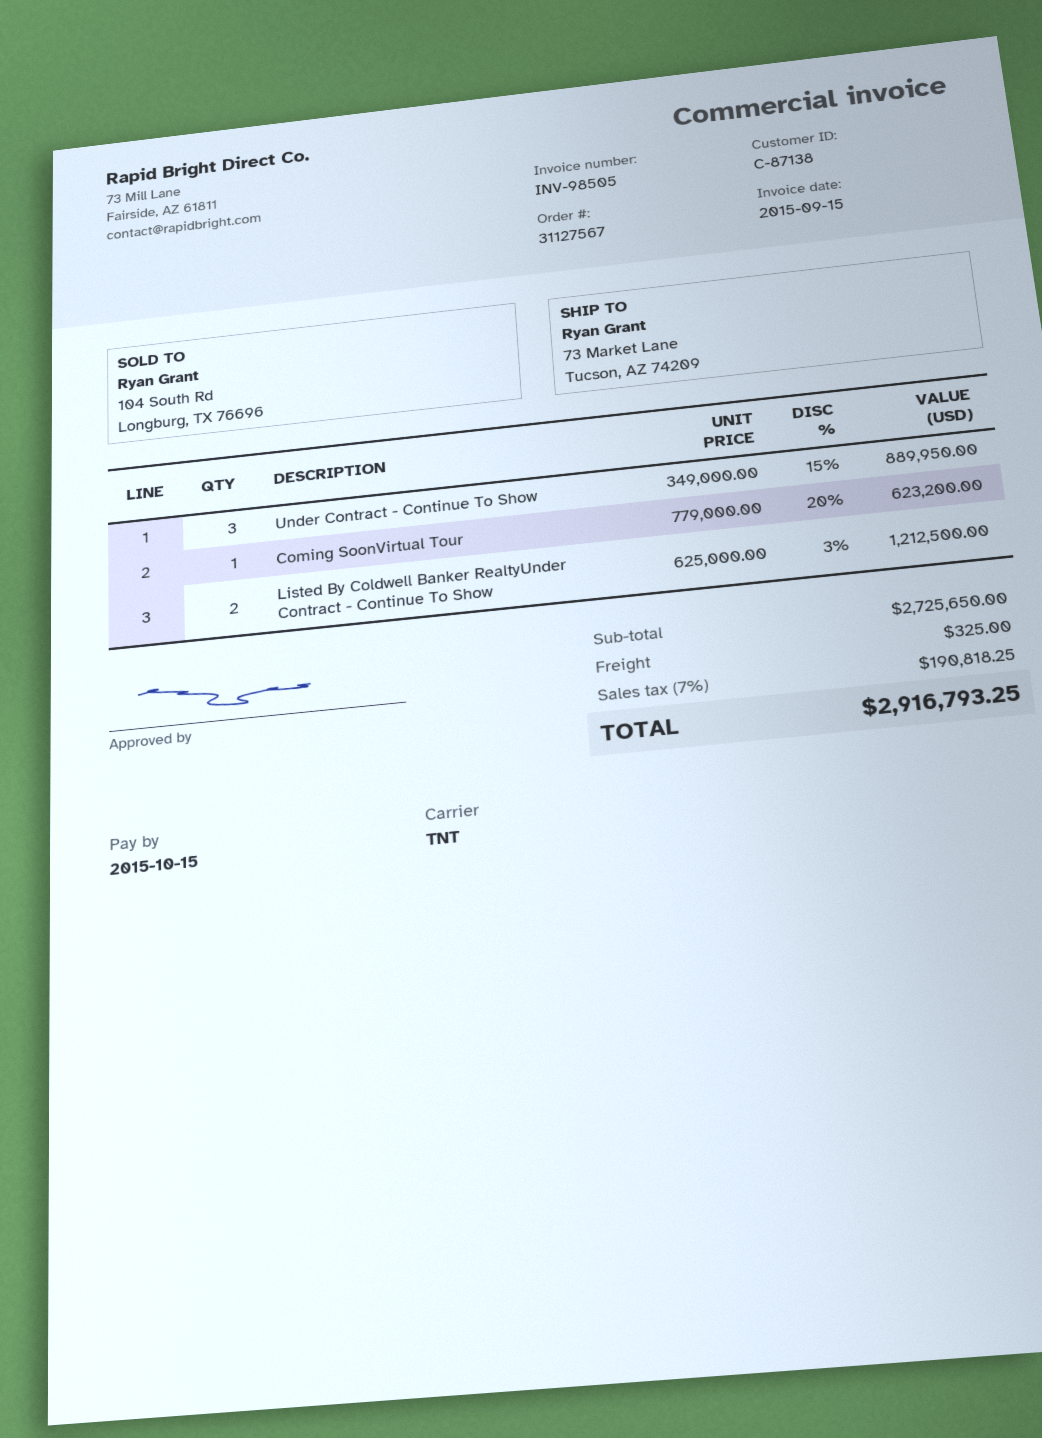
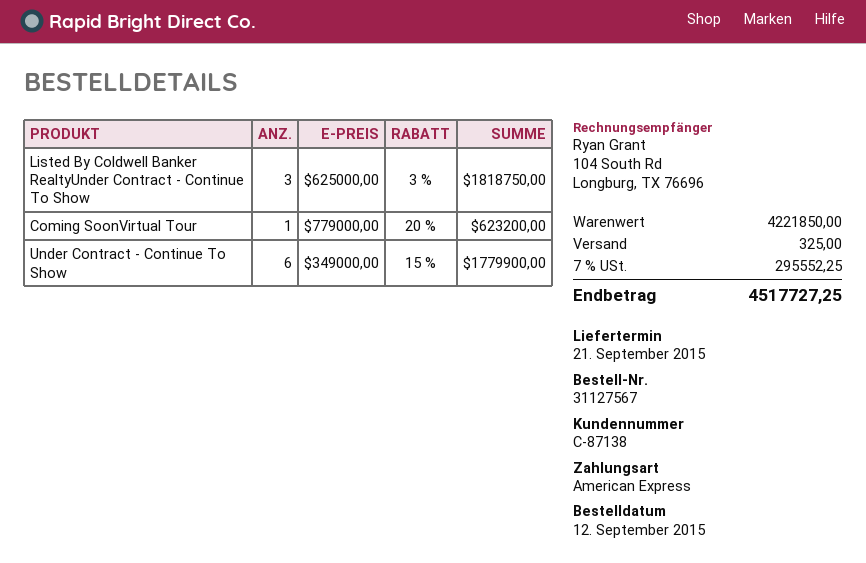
Under Contract - Continue To Show: 3 x 349000.00 - 15% = 889950.00 -> 6 x 349000.00 - 15% = 1779900.00
Listed By Coldwell Banker RealtyUnder Contract - Continue To Show: 2 x 625000.00 - 3% = 1212500.00 -> 3 x 625000.00 - 3% = 1818750.00
subtotal: 2725650.00 -> 4221850.00
tax: 7% = 190818.25 -> 7% = 295552.25
total: 2916793.25 -> 4517727.25

